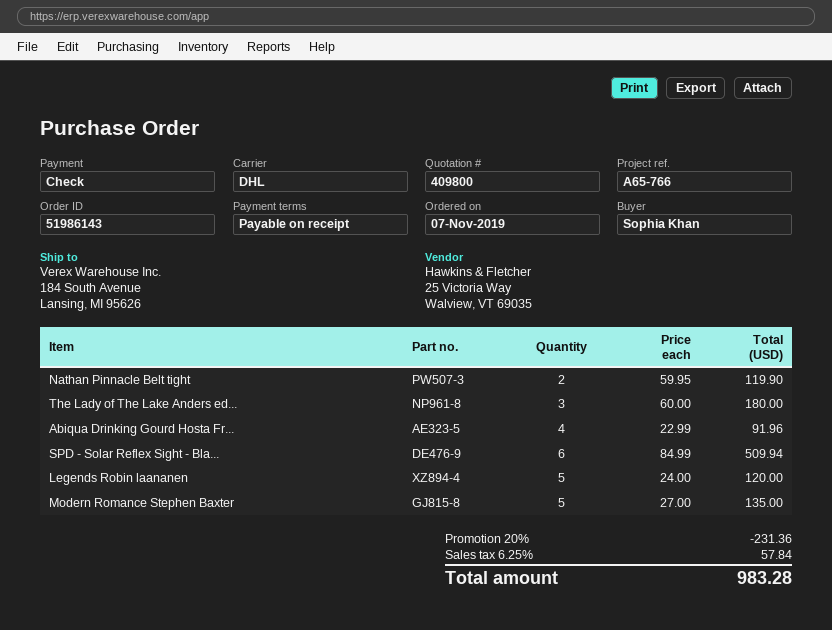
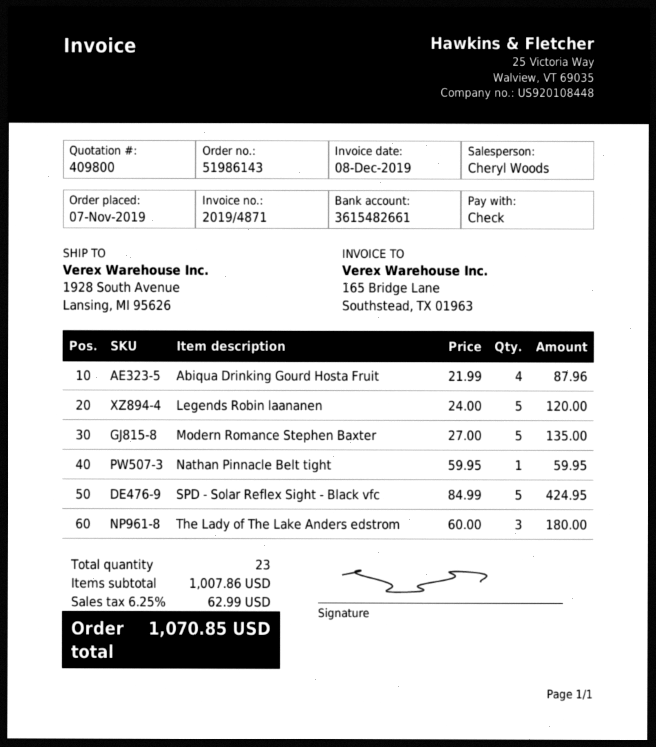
ship to: 184 South Avenue, Lansing, MI 95626 -> 1928 South Avenue, Lansing, MI 95626
Nathan Pinnacle Belt tight: 2 x 59.95 = 119.90 -> 1 x 59.95 = 59.95
Abiqua Drinking Gourd Hosta Fr...: 4 x 22.99 = 91.96 -> 4 x 21.99 = 87.96
SPD - Solar Reflex Sight - Bla...: 6 x 84.99 = 509.94 -> 5 x 84.99 = 424.95
discount: 20% = 231.36 -> none
tax: 6.25% = 57.84 -> 6.25% = 62.99
total: 983.28 -> 1070.85

